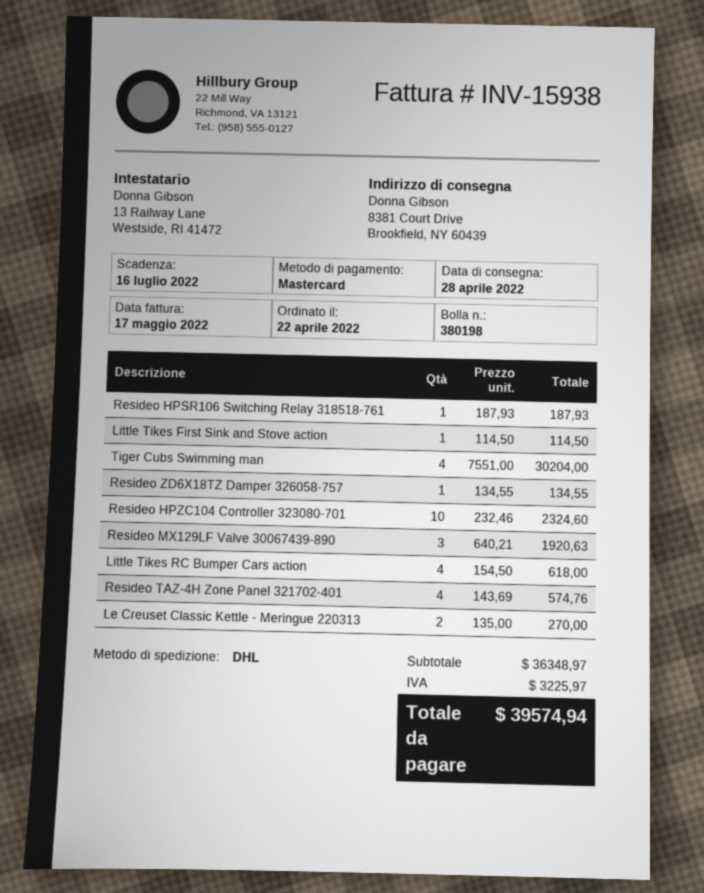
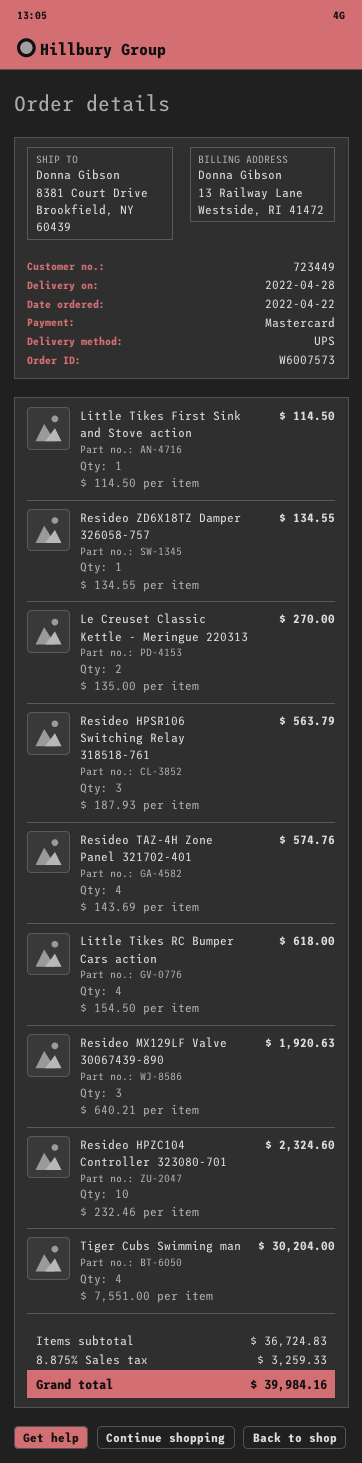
shipping method: DHL -> UPS
Resideo HPSR106 Switching Relay 318518-761: 1 x 187.93 = 187.93 -> 3 x 187.93 = 563.79
subtotal: 36348.97 -> 36724.83
tax: 3225.97 -> 3259.33
total: 39574.94 -> 39984.16

